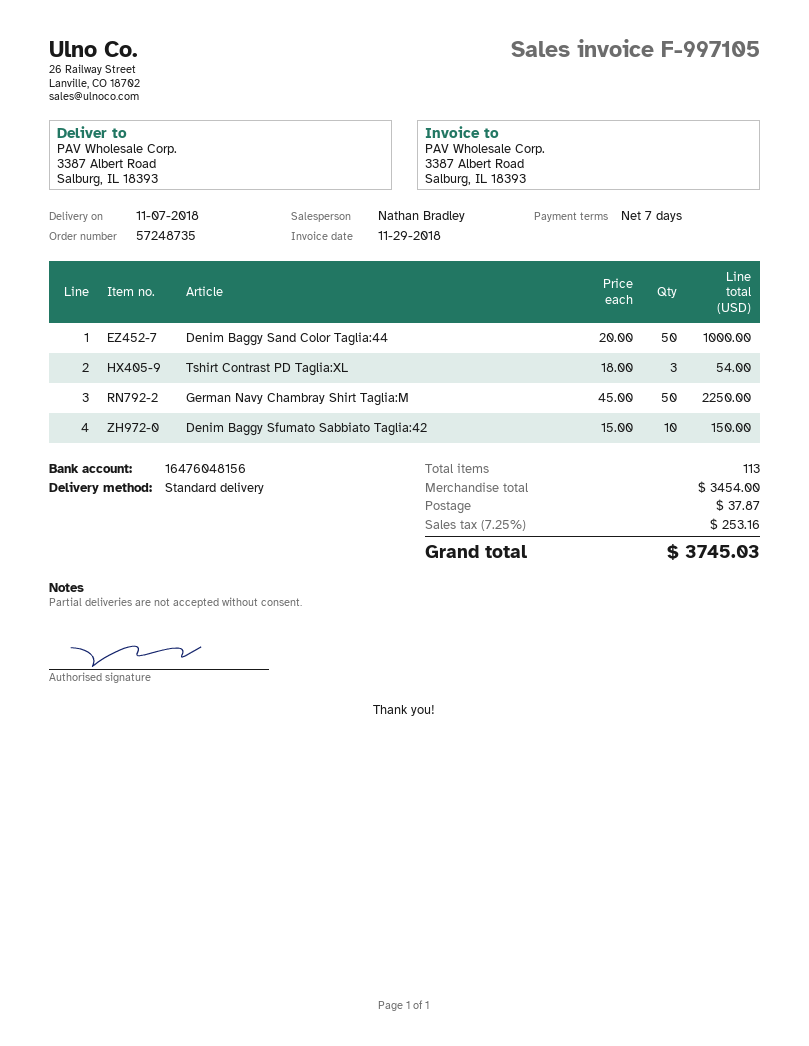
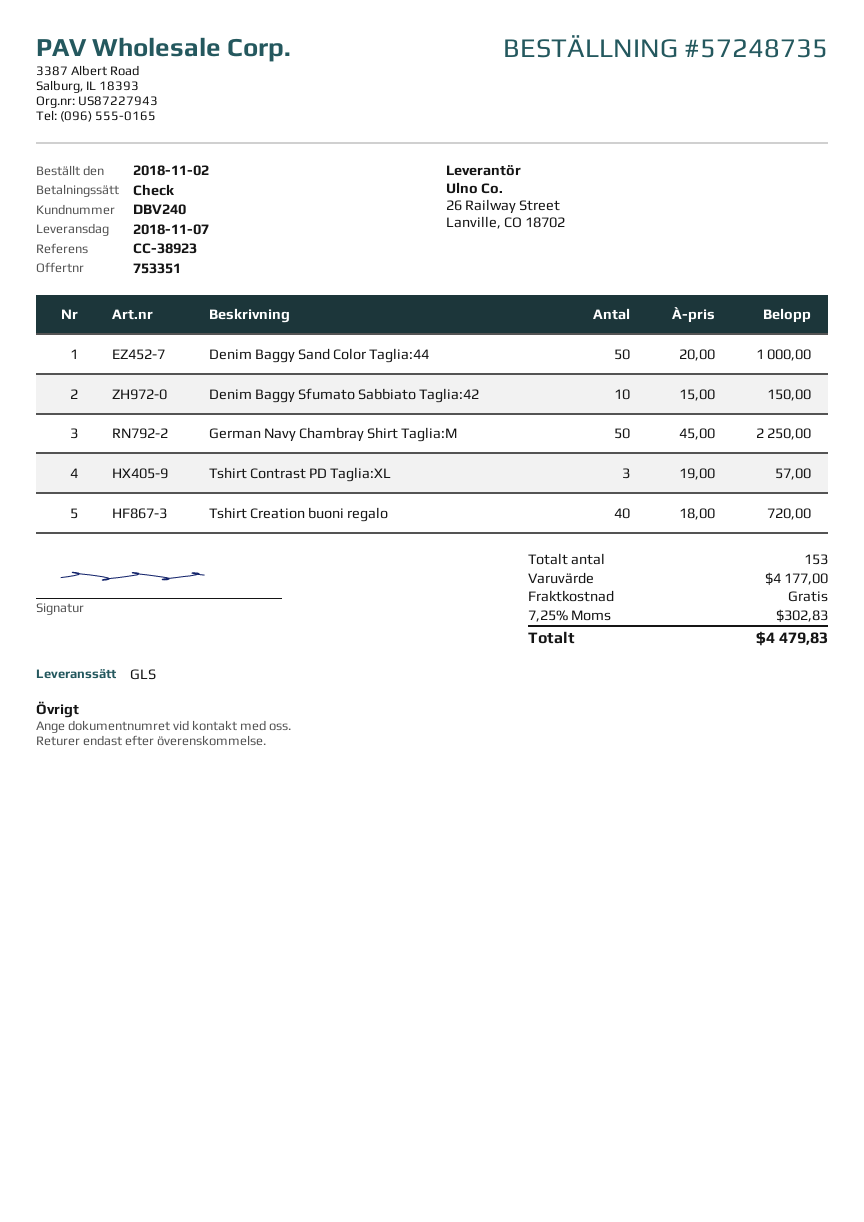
shipping method: standard -> GLS
Tshirt Contrast PD Taglia:XL: 3 x 18.00 = 54.00 -> 3 x 19.00 = 57.00
Tshirt Creation buoni regalo: none -> 40 x 18.00 = 720.00
total quantity: 113 -> 153
subtotal: 3454.00 -> 4177.00
shipping: 37.87 -> 0.00
tax: 7.25% = 253.16 -> 7.25% = 302.83
total: 3745.03 -> 4479.83

